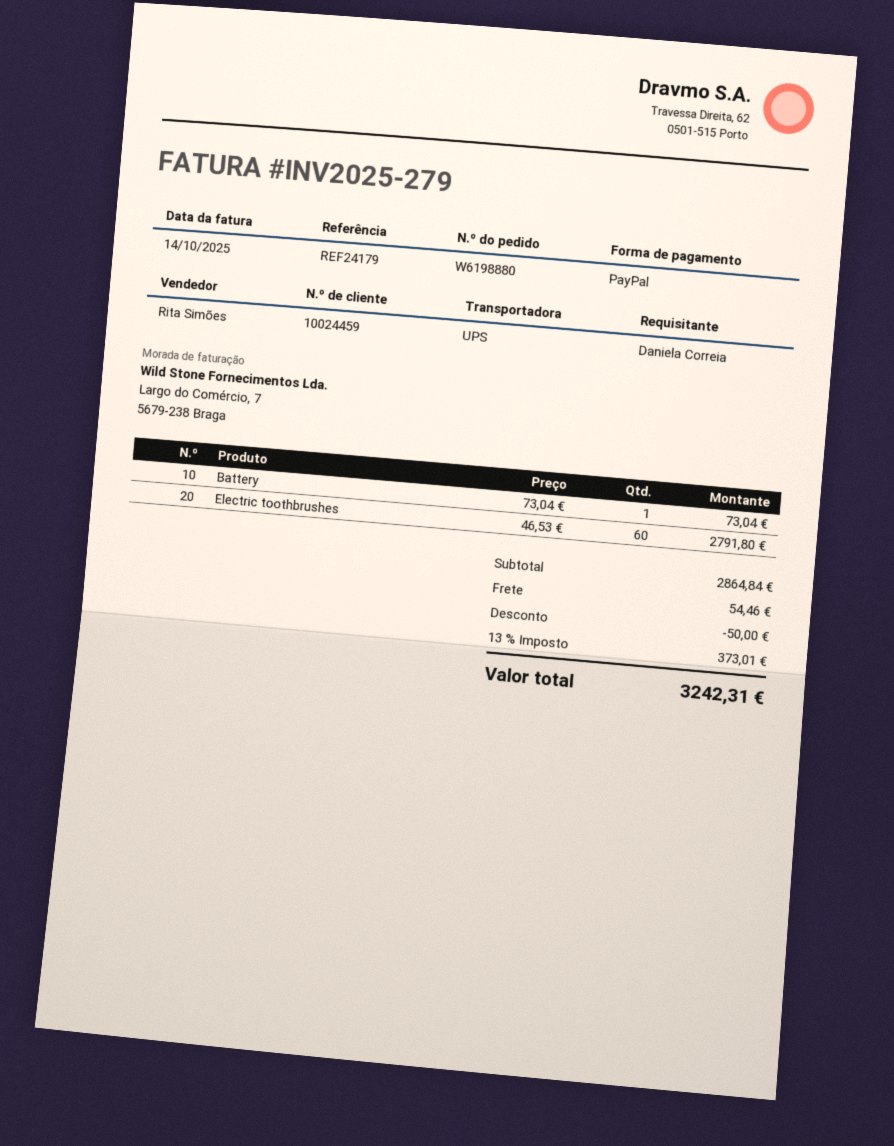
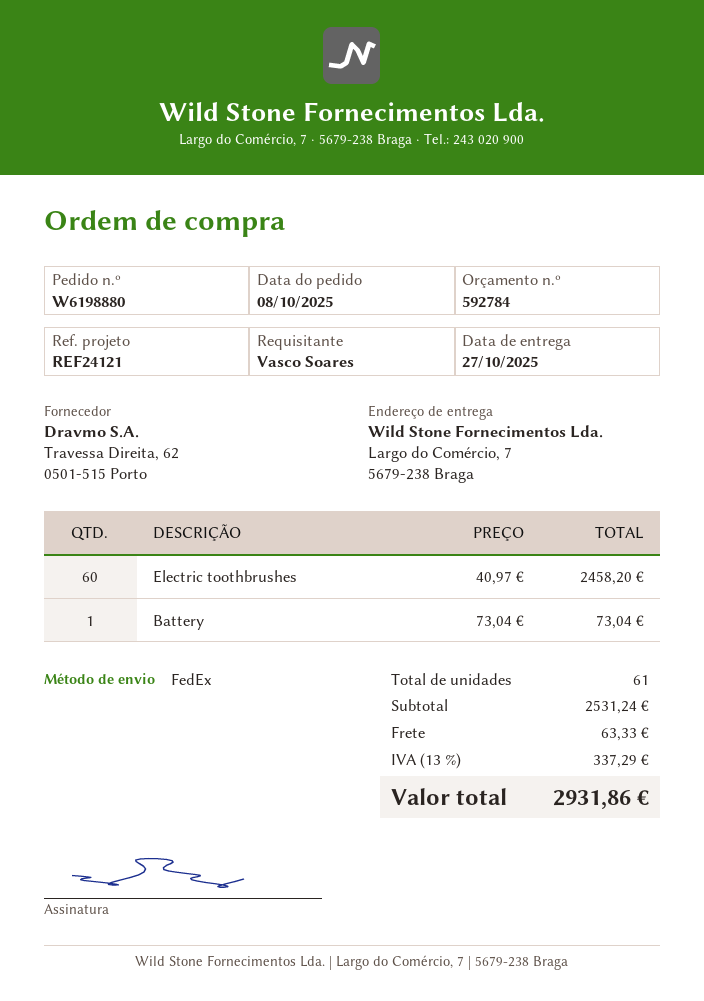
reference: REF24179 -> REF24121
ordered by: Daniela Correia -> Vasco Soares
shipping method: UPS -> FedEx
Electric toothbrushes: 60 x 46.53 = 2791.80 -> 60 x 40.97 = 2458.20
subtotal: 2864.84 -> 2531.24
discount: 50.00 -> none
shipping: 54.46 -> 63.33
tax: 13% = 373.01 -> 13% = 337.29
total: 3242.31 -> 2931.86

